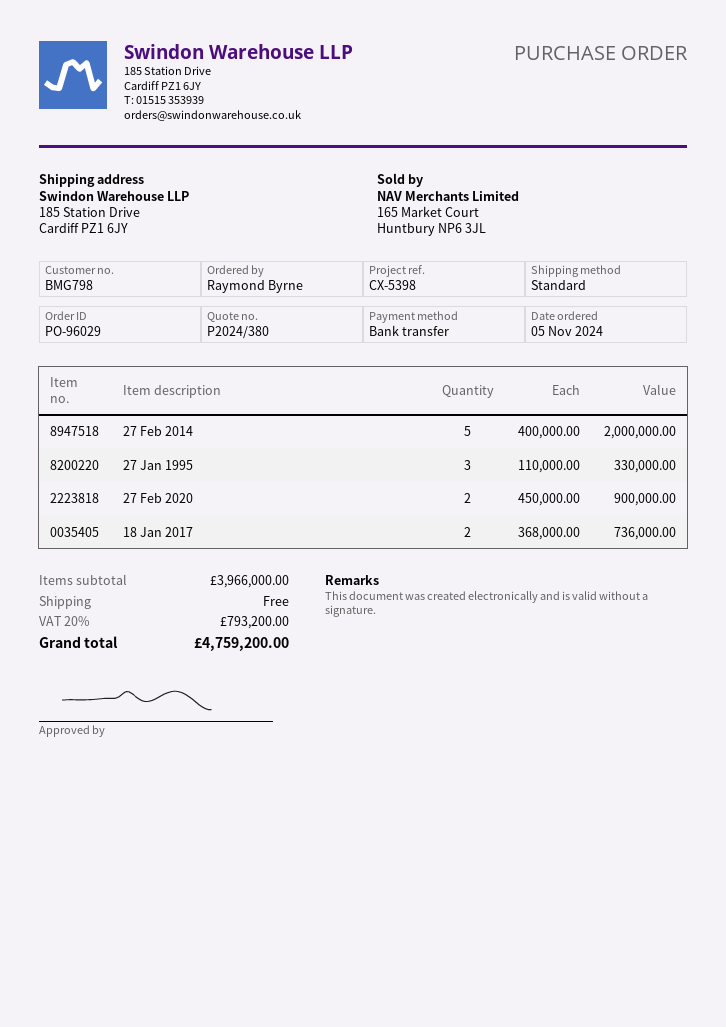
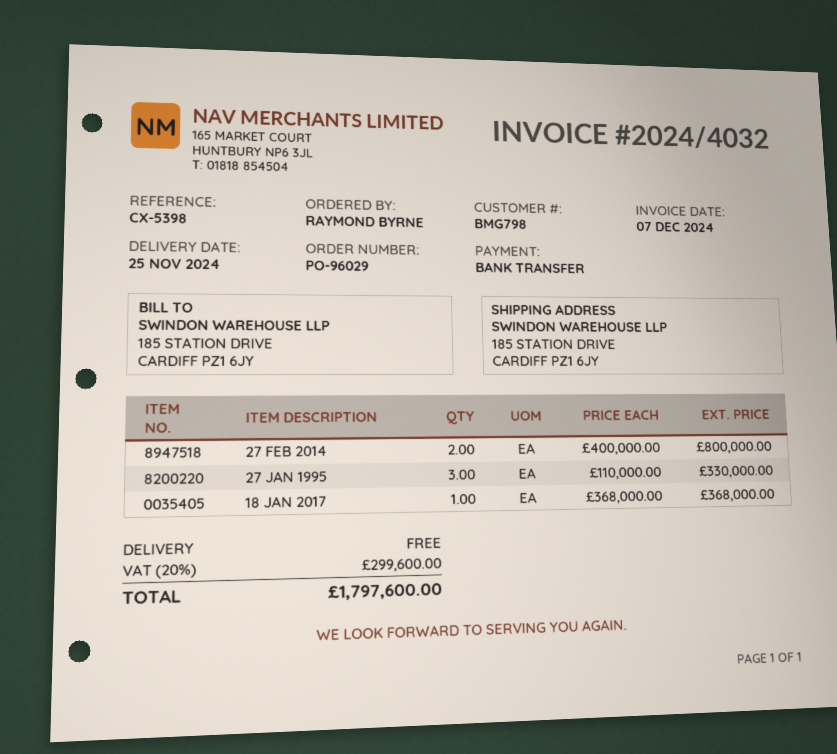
27 Feb 2014: 5 x 400000.00 = 2000000.00 -> 2 x 400000.00 = 800000.00
27 Feb 2020: 2 x 450000.00 = 900000.00 -> none
18 Jan 2017: 2 x 368000.00 = 736000.00 -> 1 x 368000.00 = 368000.00
tax: 20% = 793200.00 -> 20% = 299600.00
total: 4759200.00 -> 1797600.00

